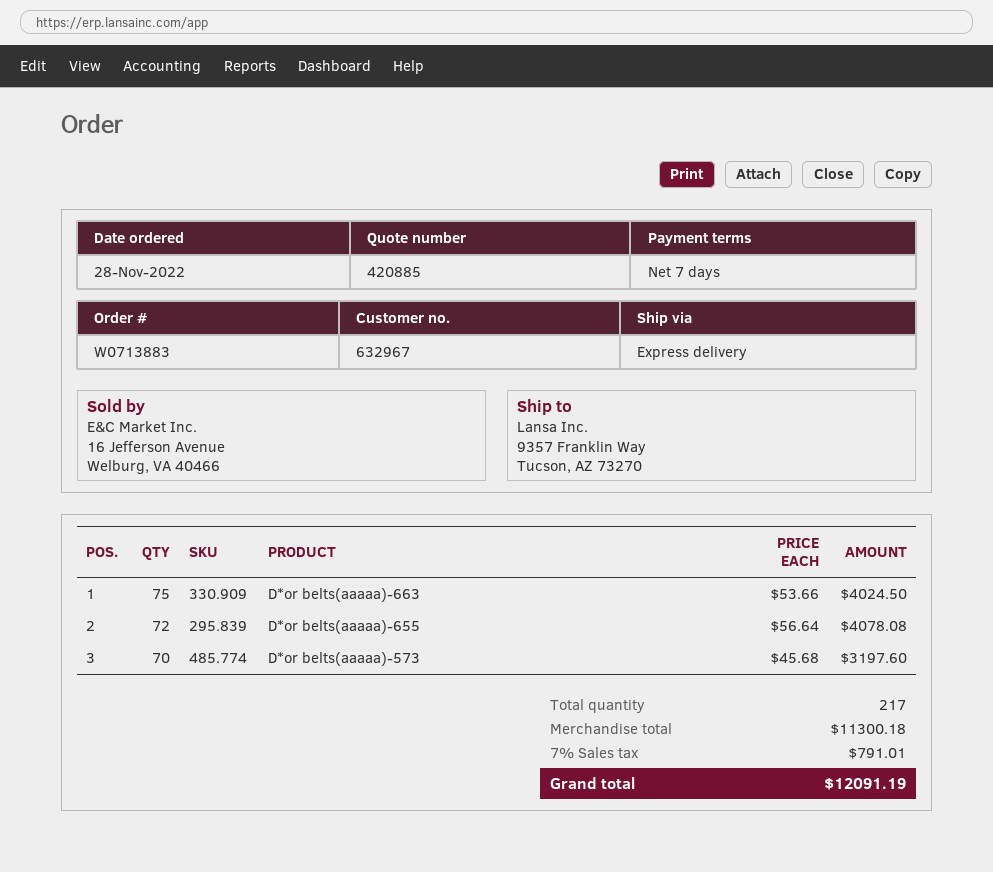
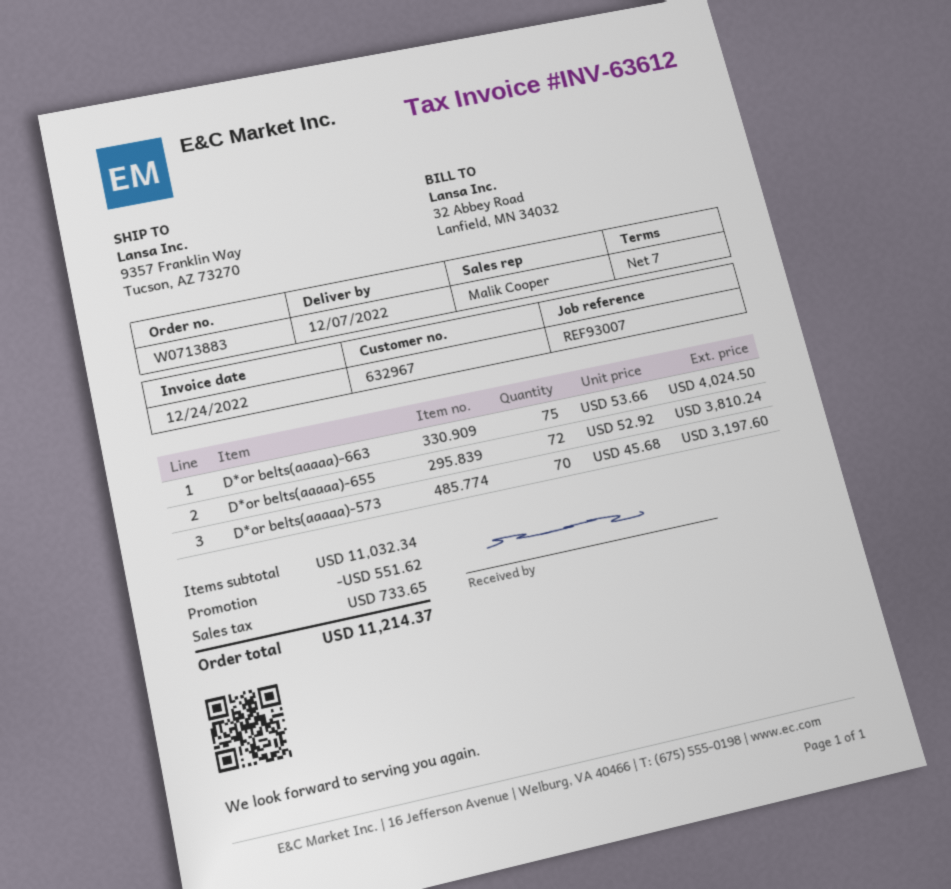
D*or belts(aaaaa)-655: 72 x 56.64 = 4078.08 -> 72 x 52.92 = 3810.24
subtotal: 11300.18 -> 11032.34
discount: none -> 551.62
tax: 791.01 -> 733.65
total: 12091.19 -> 11214.37

